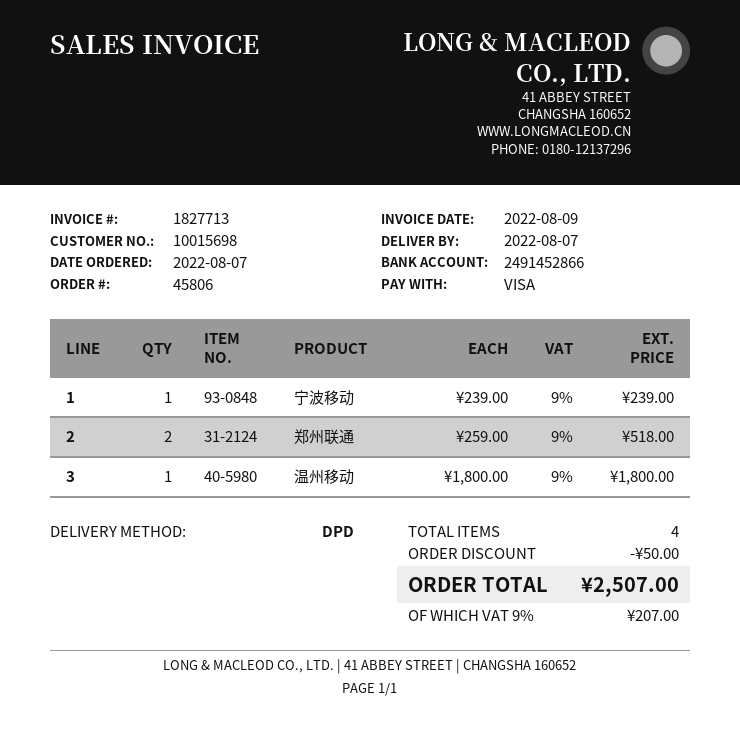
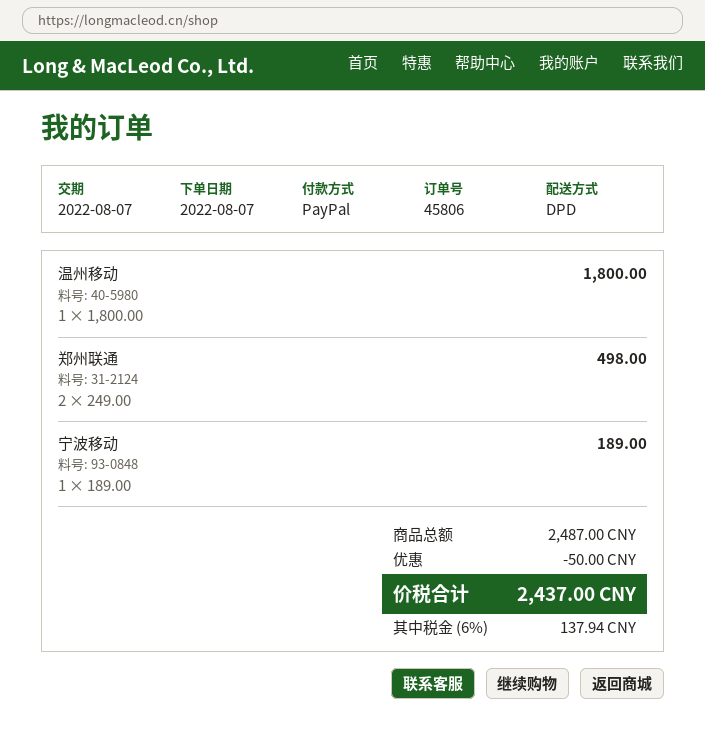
payment method: Visa -> PayPal
宁波移动: 1 x 239.00 = 239.00 -> 1 x 189.00 = 189.00
郑州联通: 2 x 259.00 = 518.00 -> 2 x 249.00 = 498.00
tax: 9% = 207.00 -> 6% = 137.94
total: 2507.00 -> 2437.00

